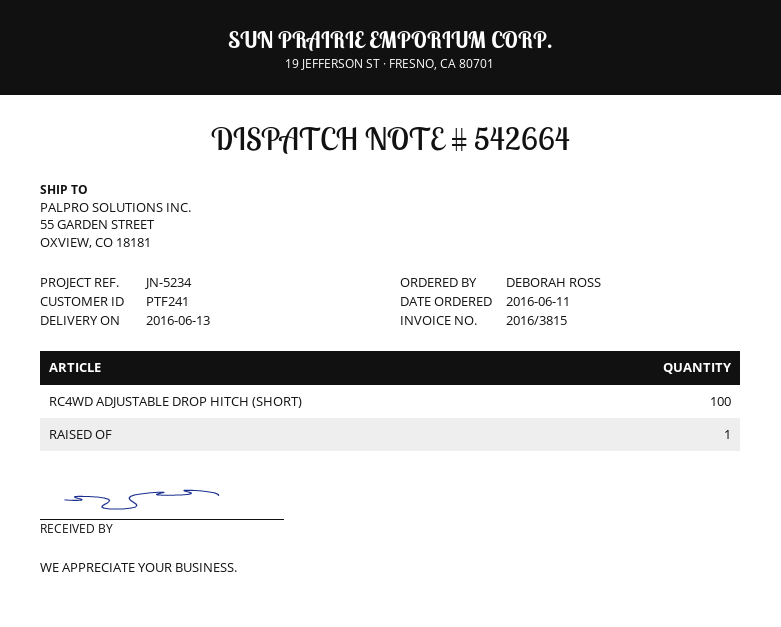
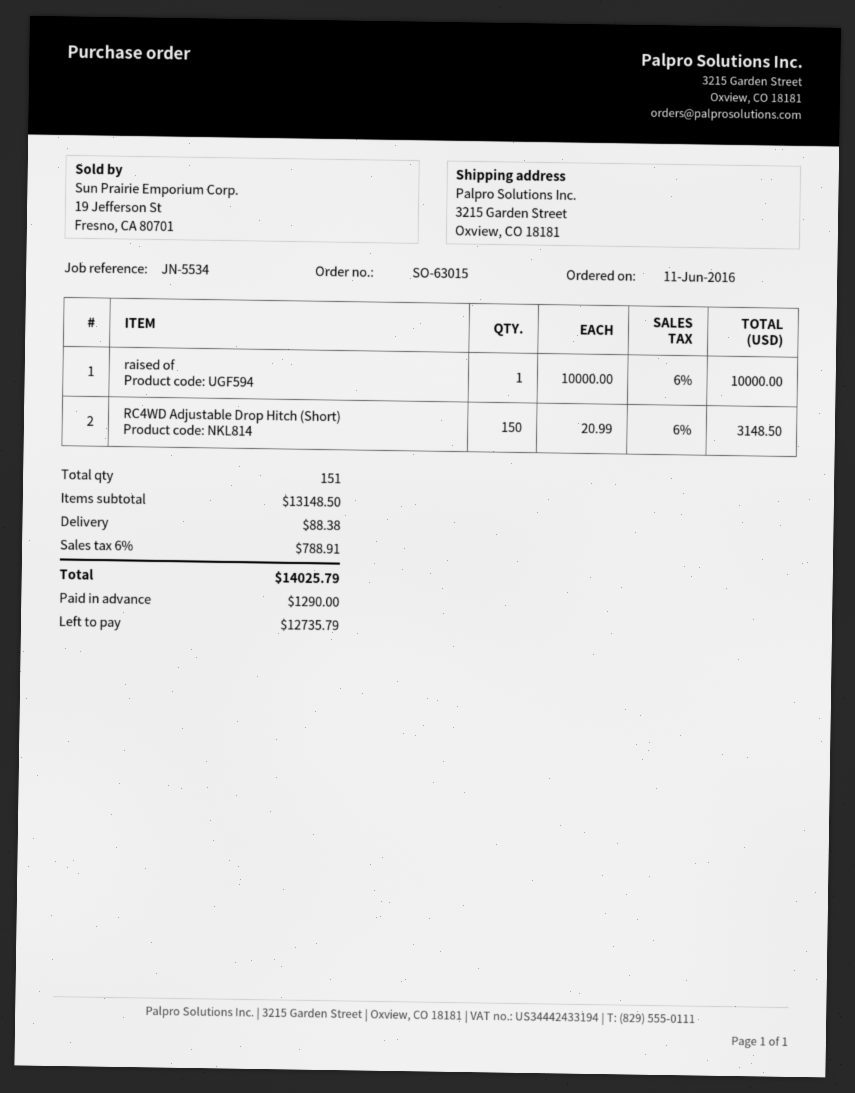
reference: JN-5234 -> JN-5534
ship to: 55 GARDEN STREET, OXVIEW, CO 18181 -> 3215 Garden Street, Oxview, CO 18181
RC4WD ADJUSTABLE DROP HITCH (SHORT): 100 -> 150

